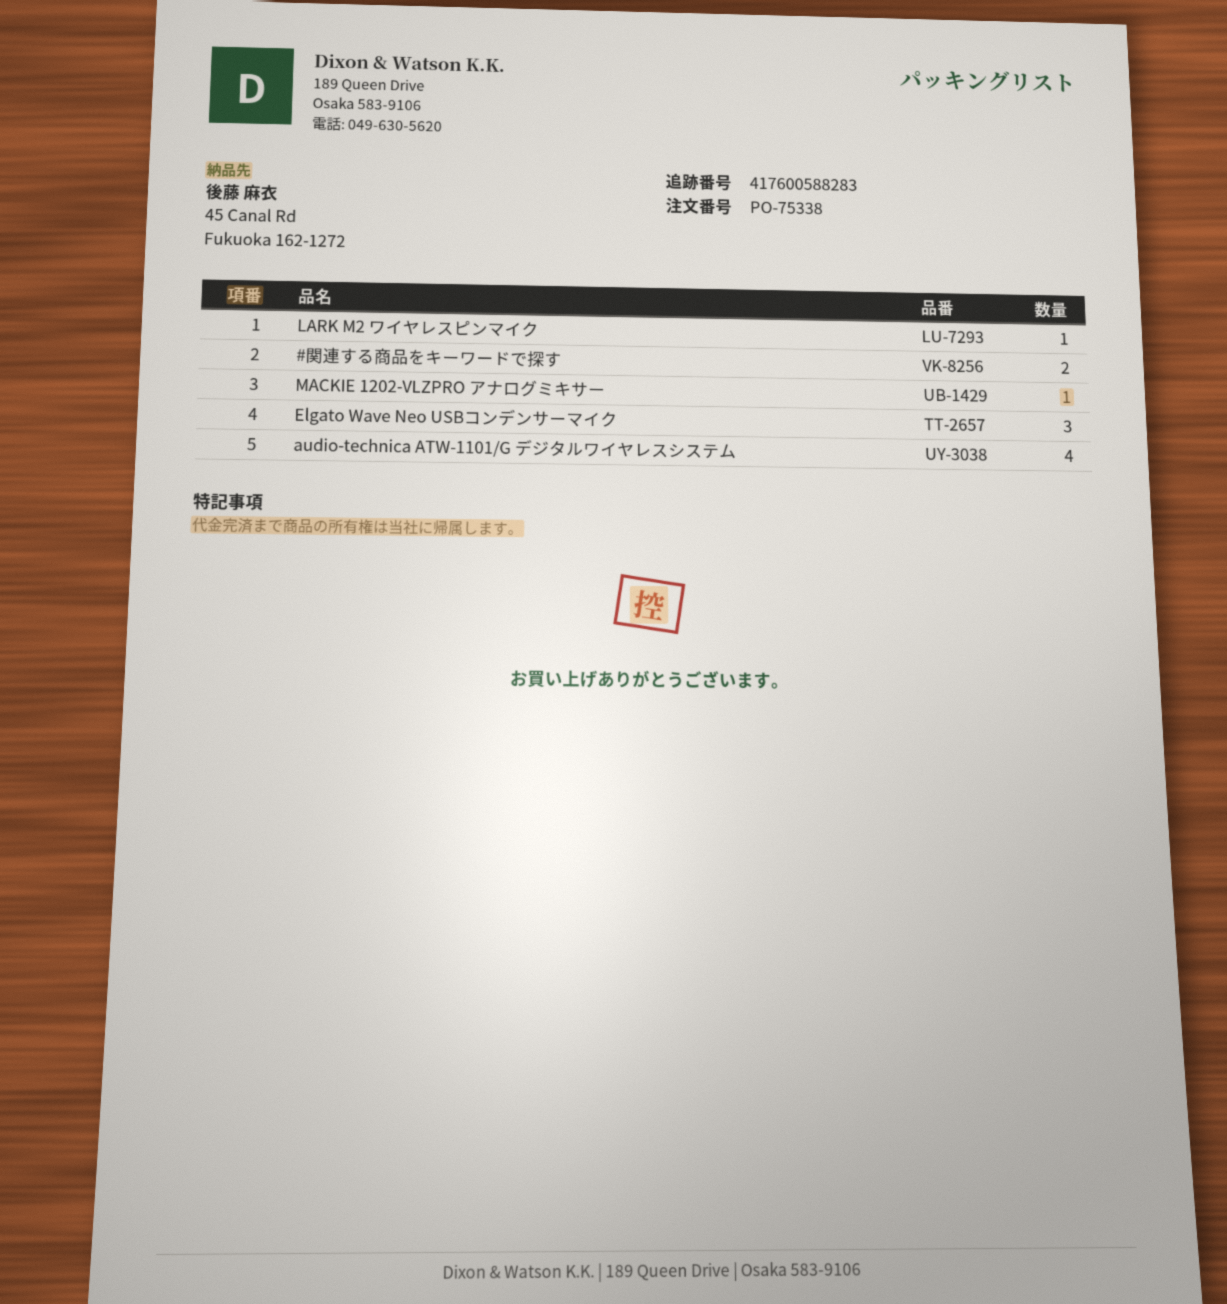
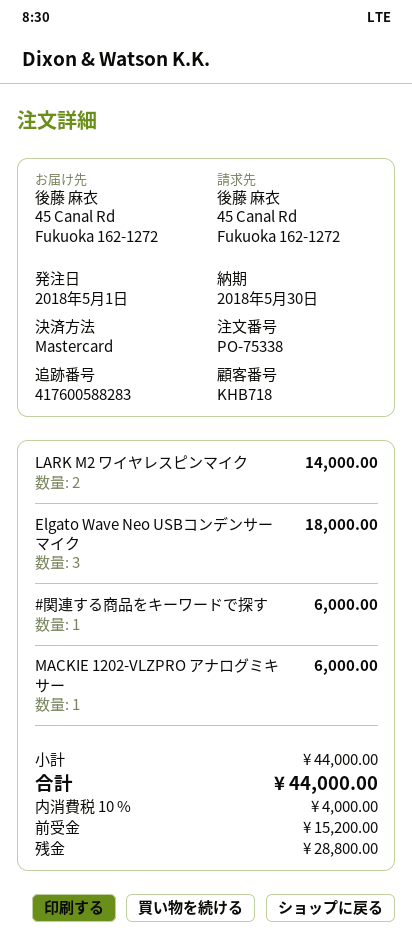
LARK M2 ワイヤレスピンマイク: 1 -> 2
#関連する商品をキーワードで探す: 2 -> 1
audio-technica ATW-1101/G デジタルワイヤレスシステム: 4 -> none

